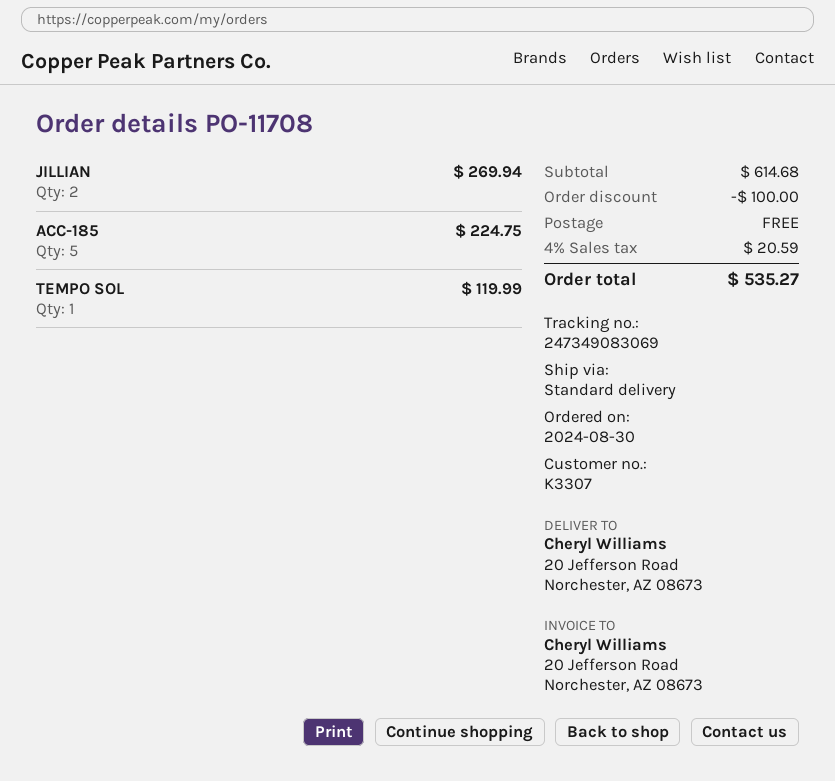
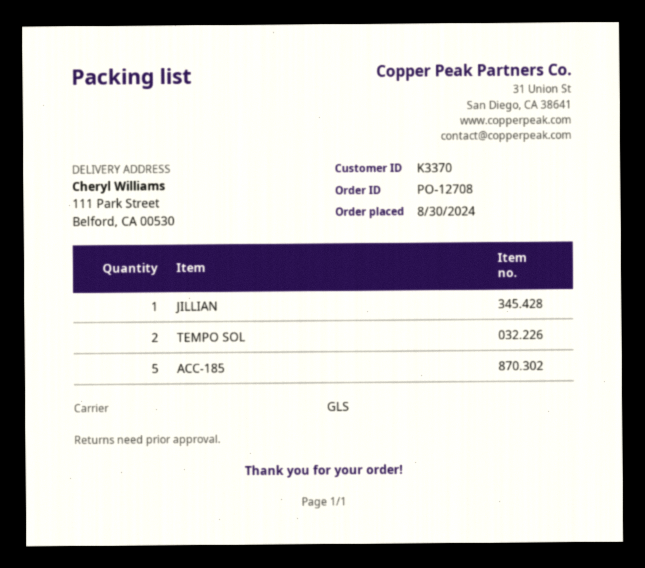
order number: PO-11708 -> PO-12708
customer number: K3307 -> K3370
shipping method: standard -> GLS
ship to: 20 Jefferson Road, Norchester, AZ 08673 -> 111 Park Street, Belford, CA 00530
JILLIAN: 2 -> 1
TEMPO SOL: 1 -> 2

